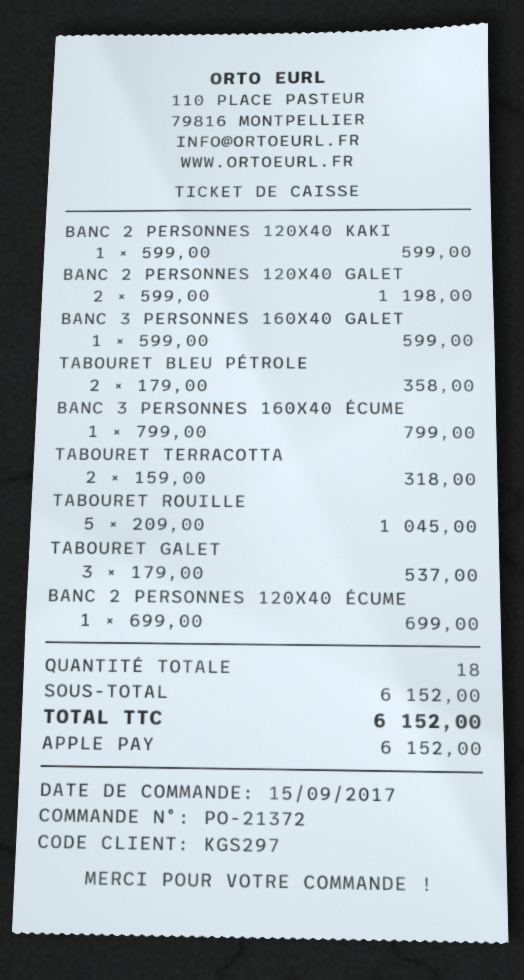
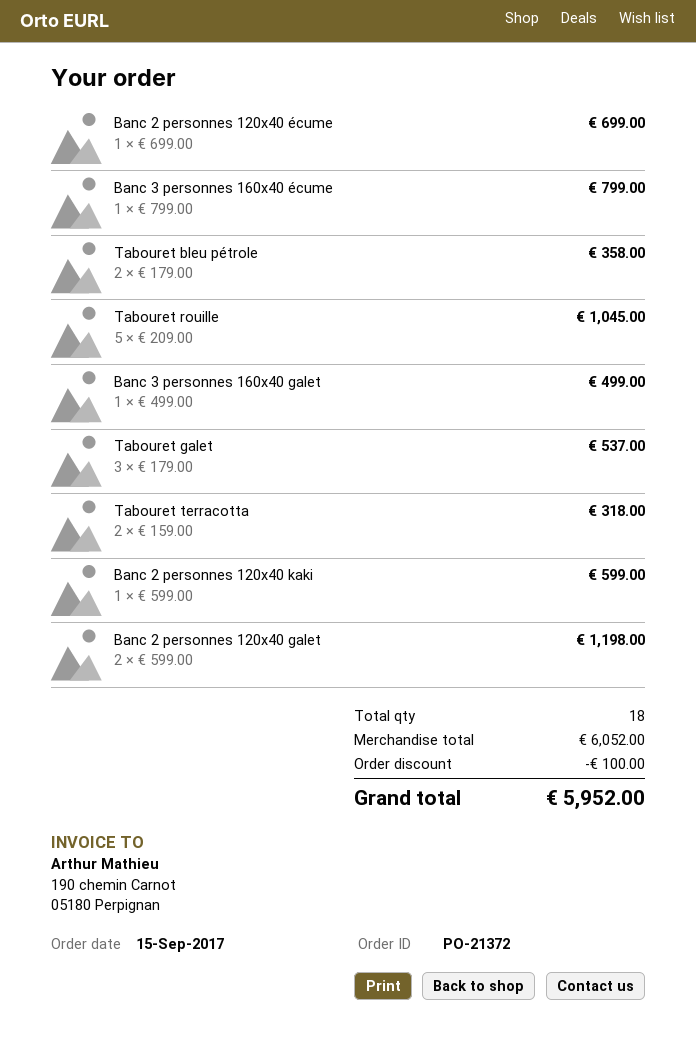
BANC 3 PERSONNES 160X40 GALET: 1 x 599.00 = 599.00 -> 1 x 499.00 = 499.00
subtotal: 6152.00 -> 6052.00
discount: none -> 100.00
total: 6152.00 -> 5952.00

